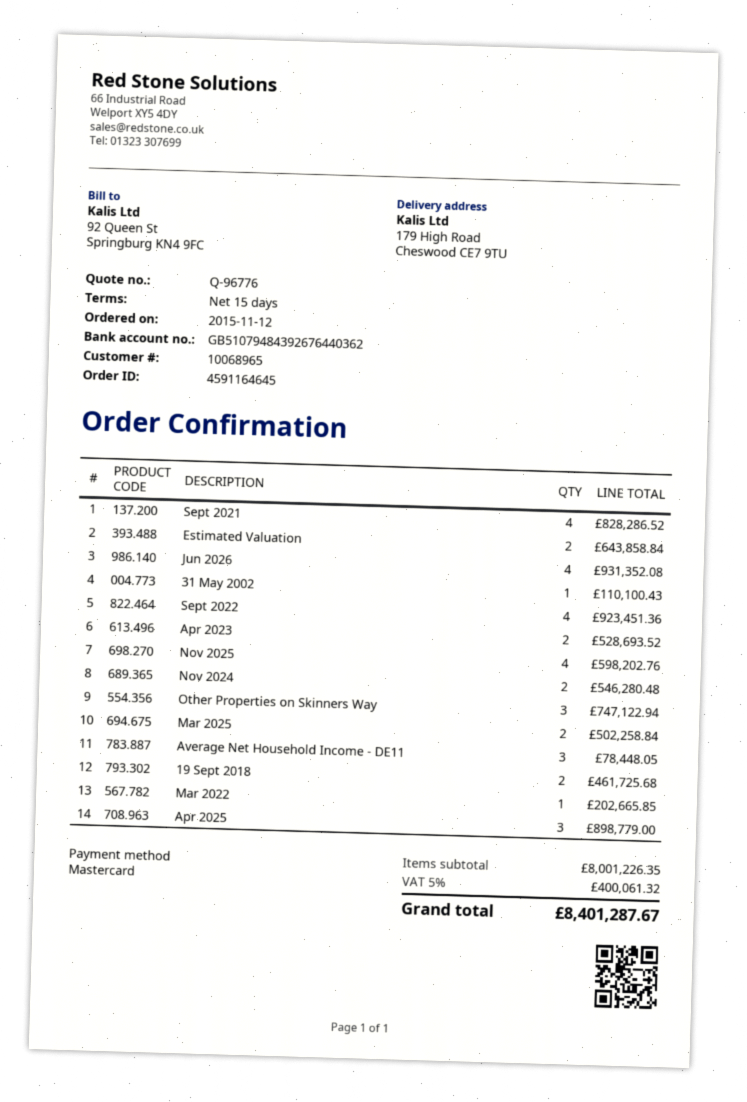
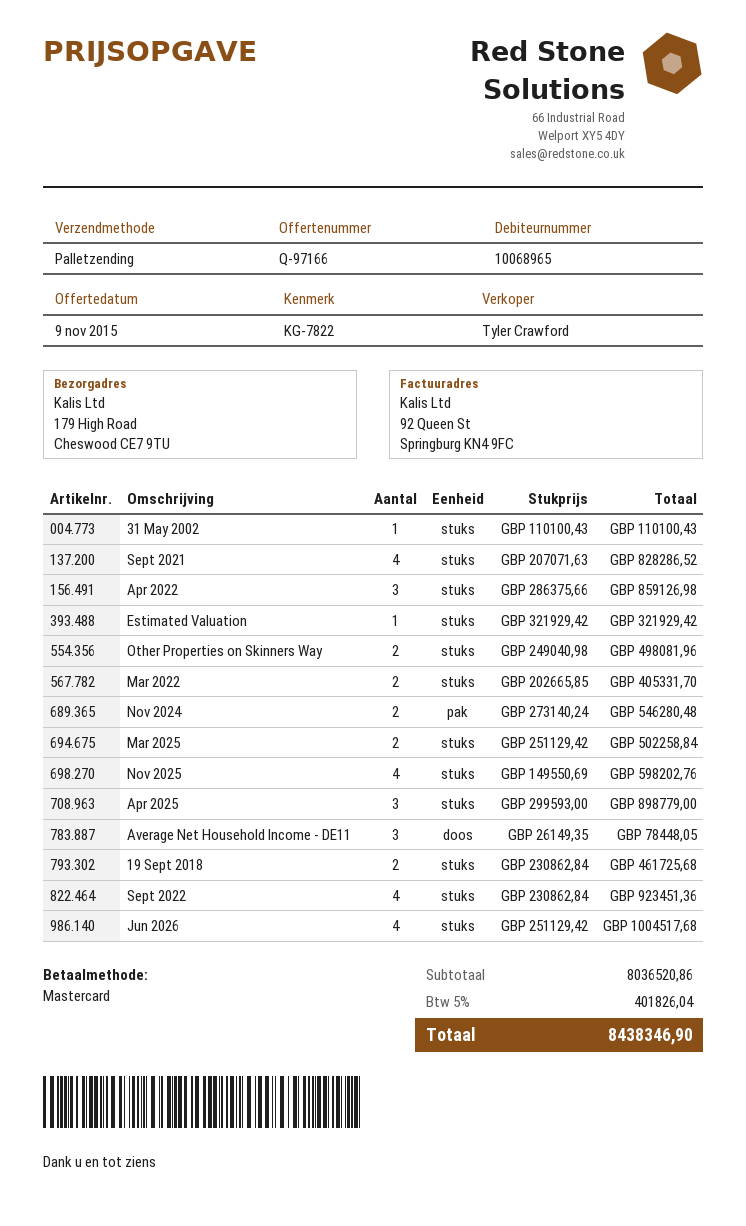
quote number: Q-96776 -> Q-97166
Estimated Valuation: 2 for 643858.84 -> 1 for 321929.42
Jun 2026: 4 for 931352.08 -> 4 for 1004517.68
Apr 2023: 2 for 528693.52 -> none
Other Properties on Skinners Way: 3 for 747122.94 -> 2 for 498081.96
Mar 2022: 1 for 202665.85 -> 2 for 405331.70
Apr 2022: none -> 3 for 859126.98
subtotal: 8001226.35 -> 8036520.86
tax: 5% = 400061.32 -> 5% = 401826.04
total: 8401287.67 -> 8438346.90

